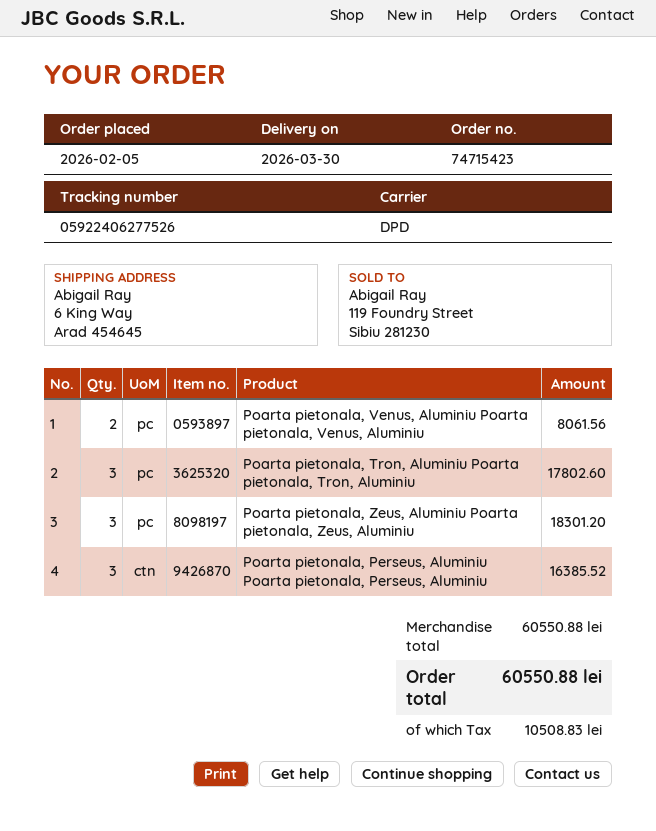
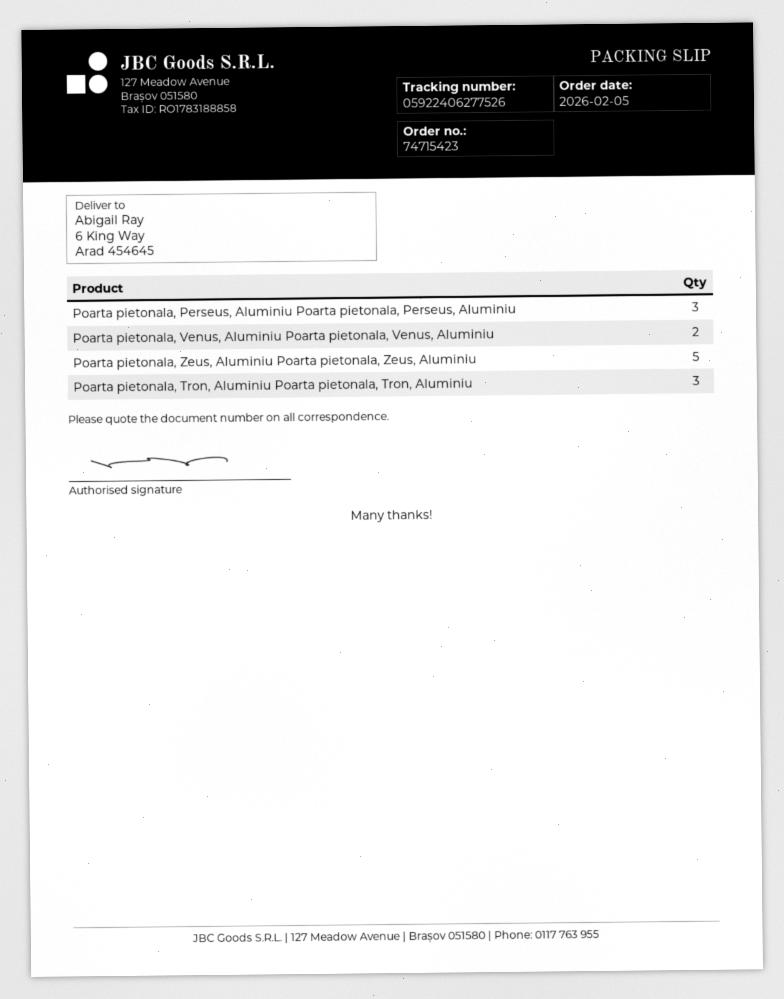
Poarta pietonala, Zeus, Aluminiu Poarta pietonala, Zeus, Aluminiu: 3 -> 5

